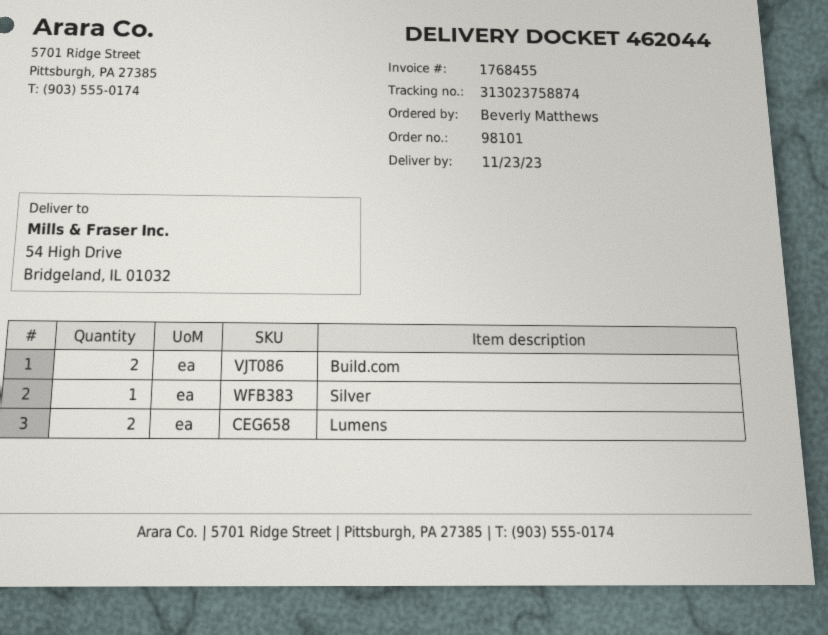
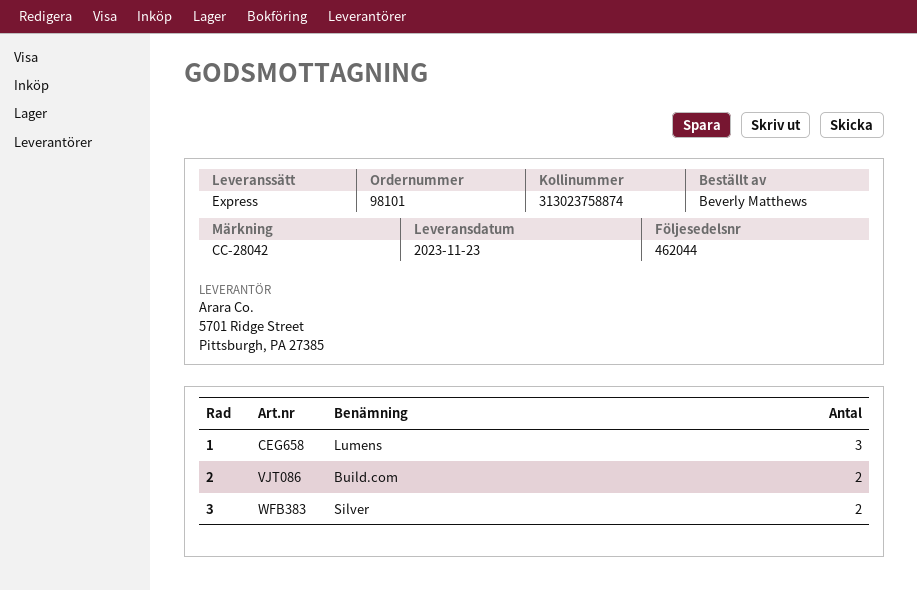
Silver: 1 -> 2
Lumens: 2 -> 3

